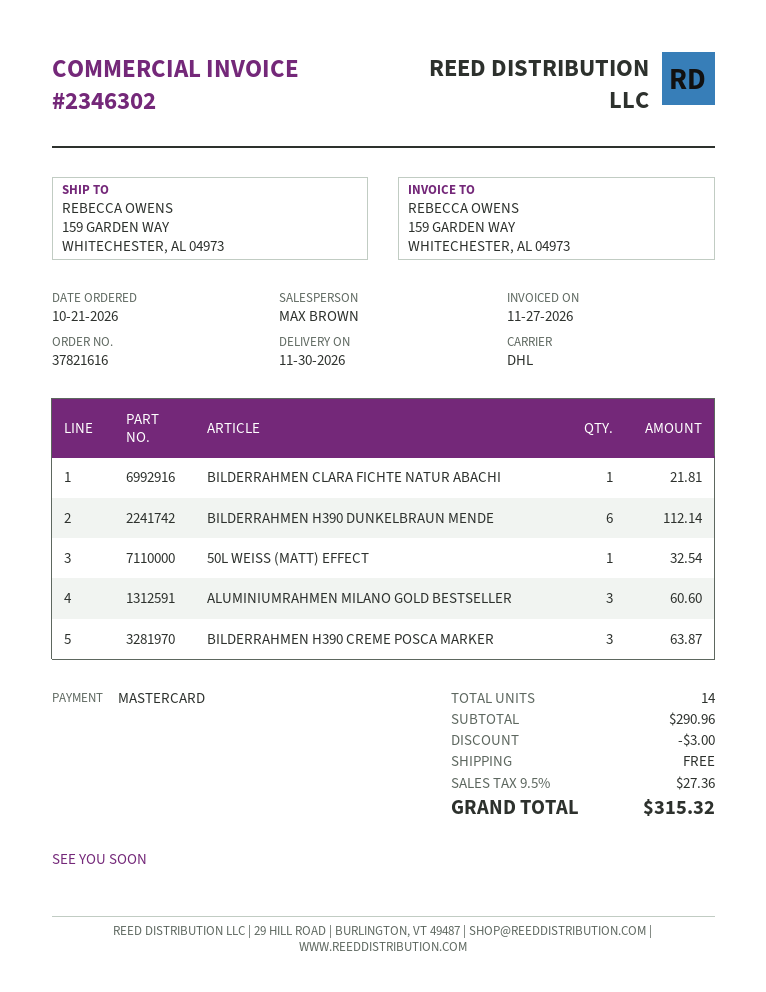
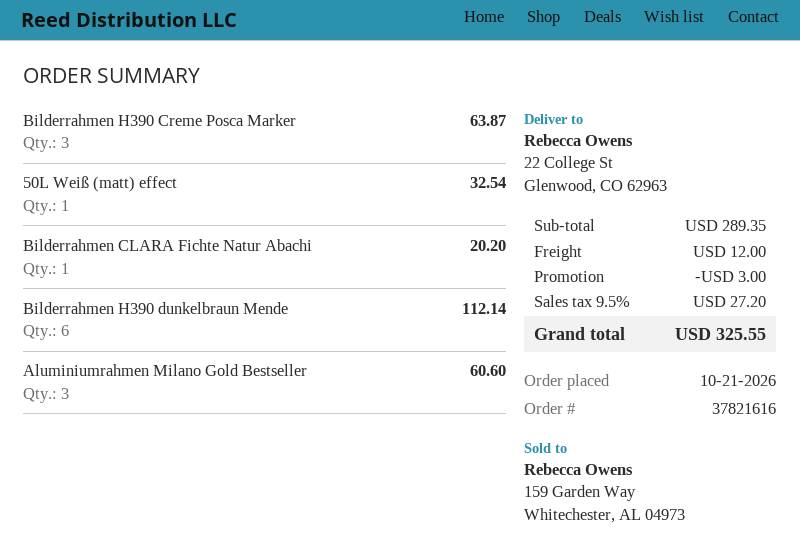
ship to: 159 GARDEN WAY, WHITECHESTER, AL 04973 -> 22 College St, Glenwood, CO 62963
BILDERRAHMEN CLARA FICHTE NATUR ABACHI: 1 for 21.81 -> 1 for 20.20
subtotal: 290.96 -> 289.35
shipping: 0.00 -> 12.00
tax: 9.5% = 27.36 -> 9.5% = 27.20
total: 315.32 -> 325.55

